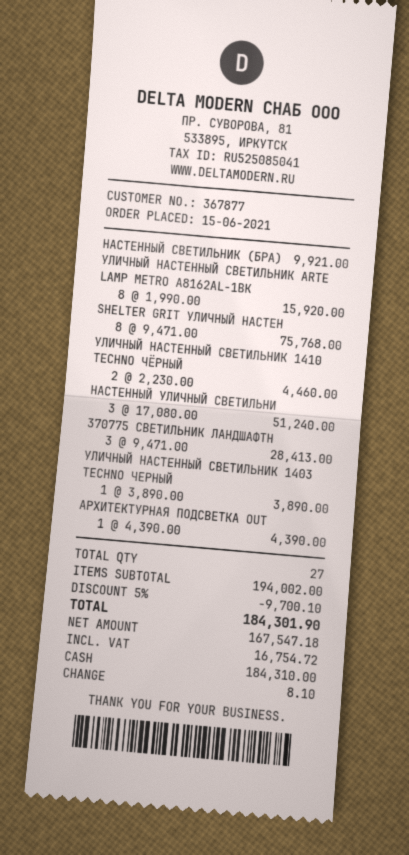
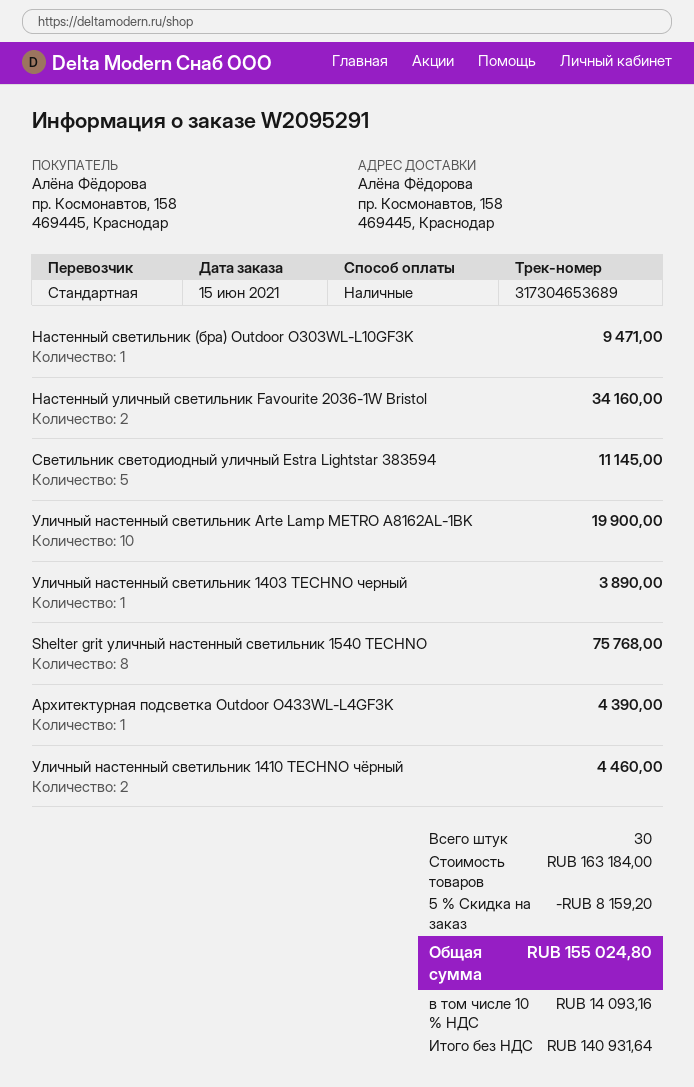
НАСТЕННЫЙ СВЕТИЛЬНИК (БРА): 1 for 9921.00 -> 1 for 9471.00
УЛИЧНЫЙ НАСТЕННЫЙ СВЕТИЛЬНИК ARTE LAMP METRO A8162AL-1BK: 8 for 15920.00 -> 10 for 19900.00
НАСТЕННЫЙ УЛИЧНЫЙ СВЕТИЛЬНИ: 3 for 51240.00 -> 2 for 34160.00
370775 СВЕТИЛЬНИК ЛАНДШАФТН: 3 for 28413.00 -> none
Светильник светодиодный уличный Estra Lightstar 383594: none -> 5 for 11145.00
total quantity: 27 -> 30
subtotal: 194002.00 -> 163184.00
discount: 5% = 9700.10 -> 5% = 8159.20
net: 167547.18 -> 140931.64
tax: 16754.72 -> 14093.16
total: 184301.90 -> 155024.80

